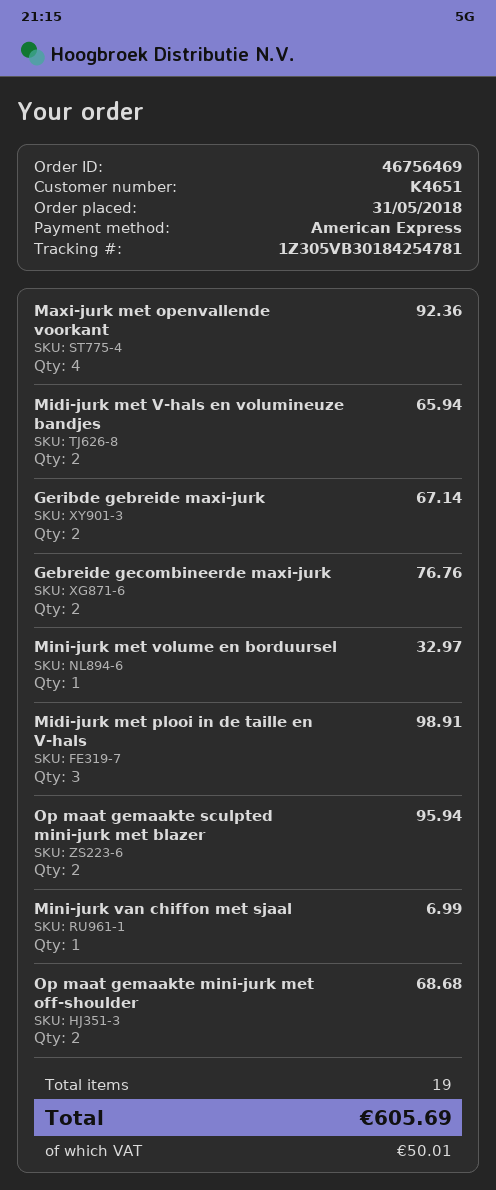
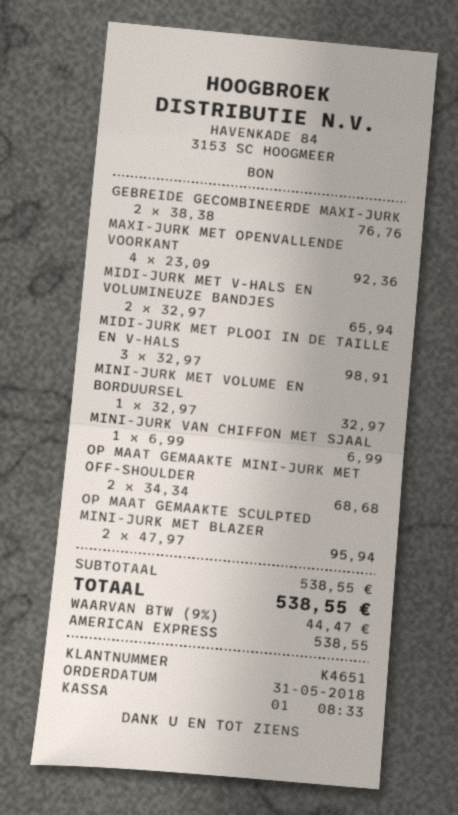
Geribde gebreide maxi-jurk: 2 for 67.14 -> none
tax: 50.01 -> 44.47
total: 605.69 -> 538.55

